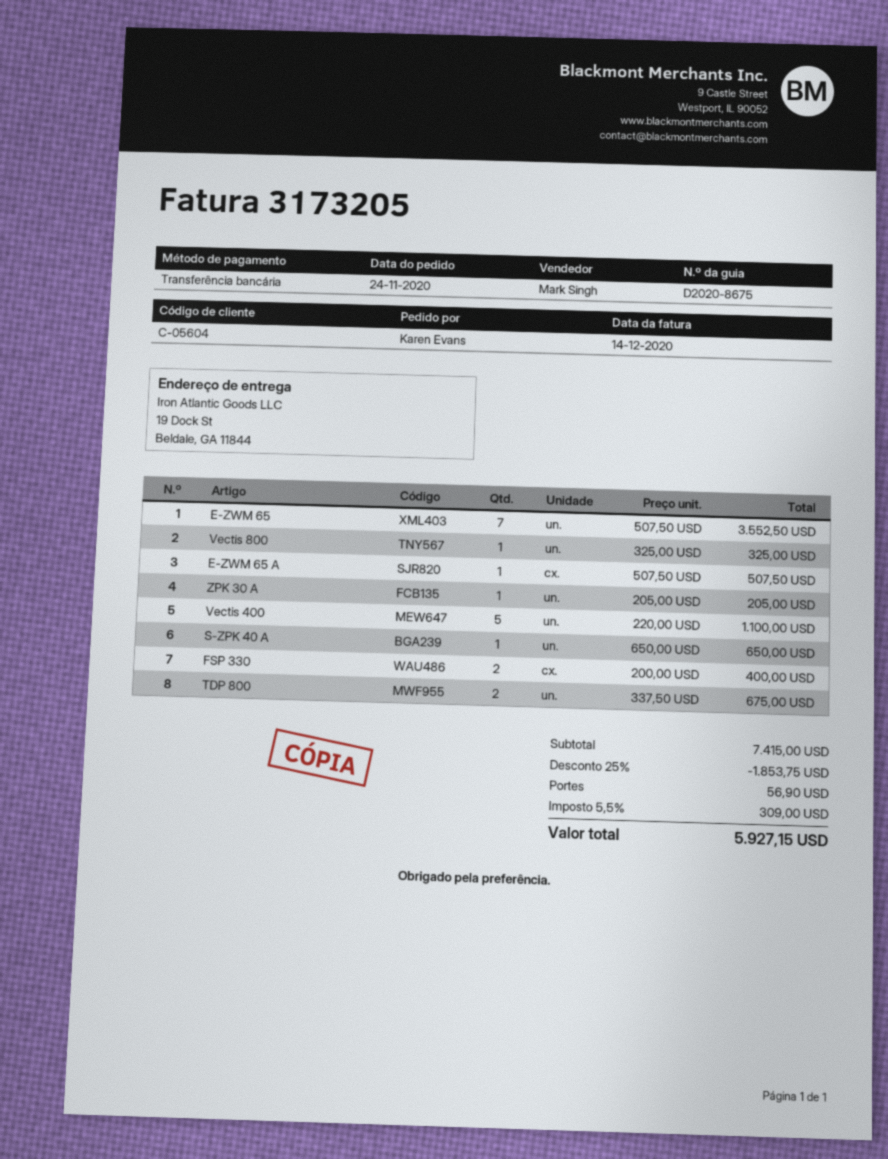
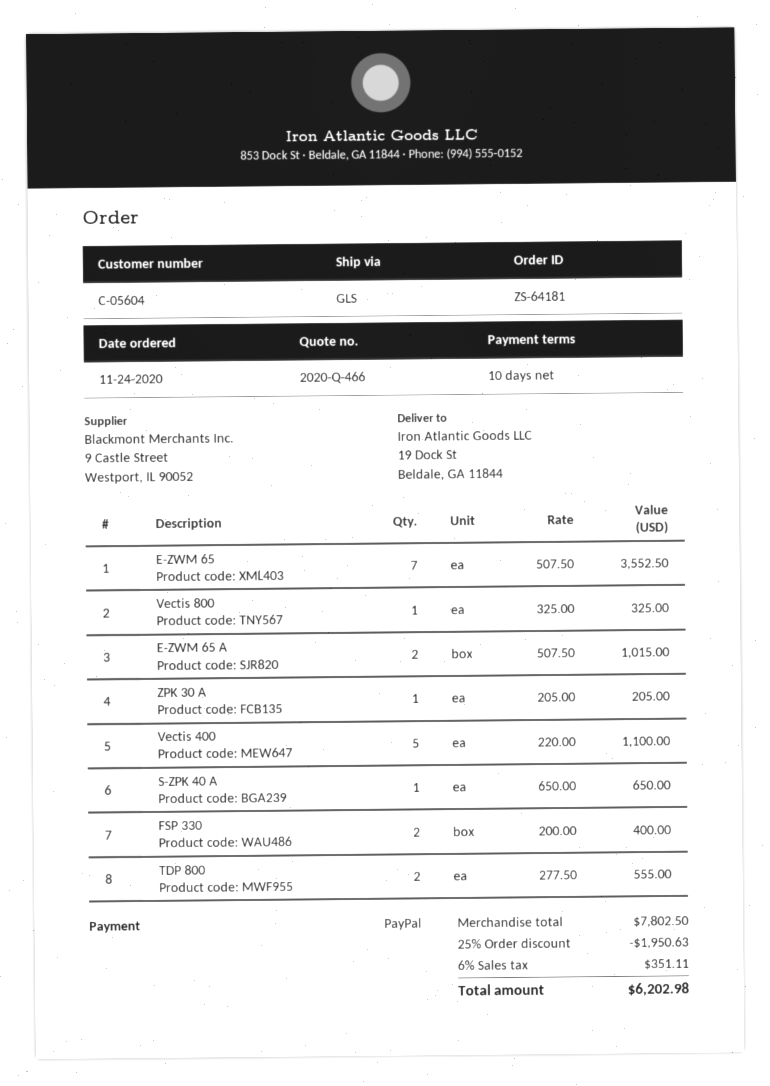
payment method: bank transfer -> PayPal
E-ZWM 65 A: 1 x 507.50 = 507.50 -> 2 x 507.50 = 1015.00
TDP 800: 2 x 337.50 = 675.00 -> 2 x 277.50 = 555.00
subtotal: 7415.00 -> 7802.50
discount: 25% = 1853.75 -> 25% = 1950.63
shipping: 56.90 -> none
tax: 5.5% = 309.00 -> 6% = 351.11
total: 5927.15 -> 6202.98

